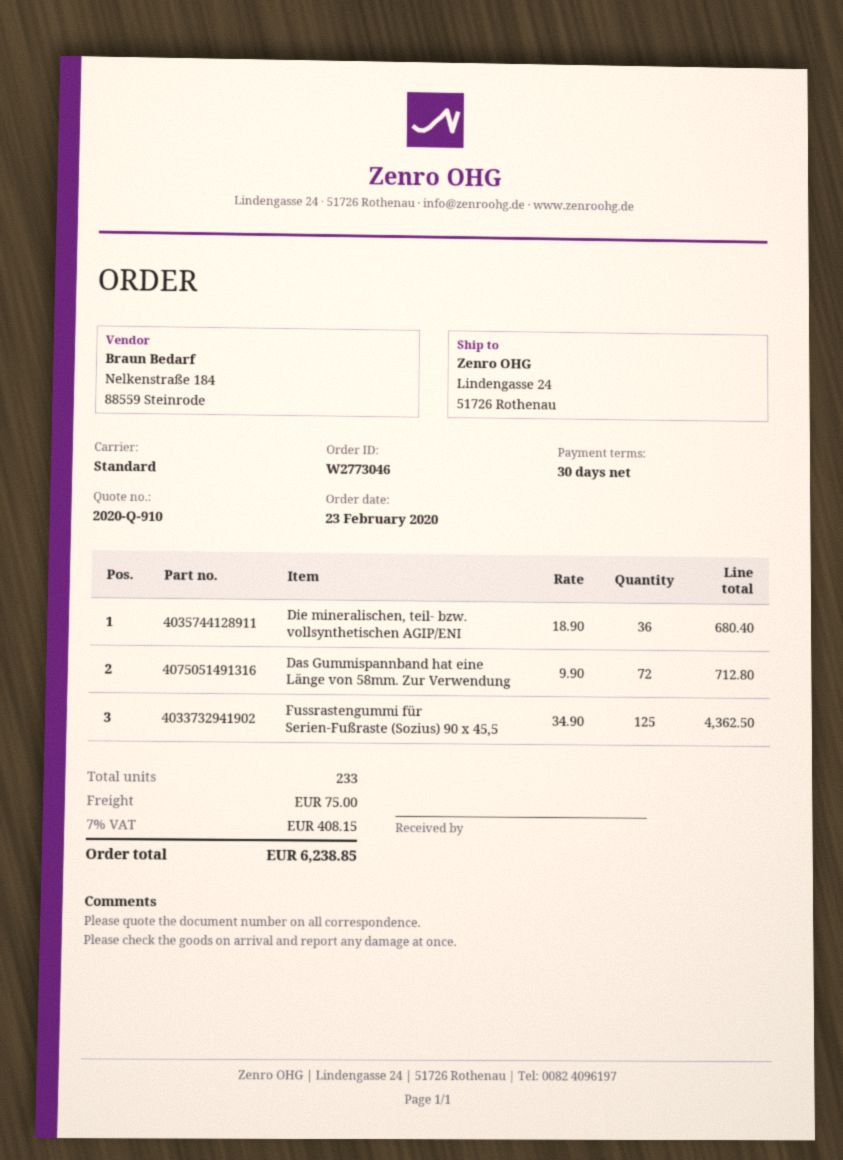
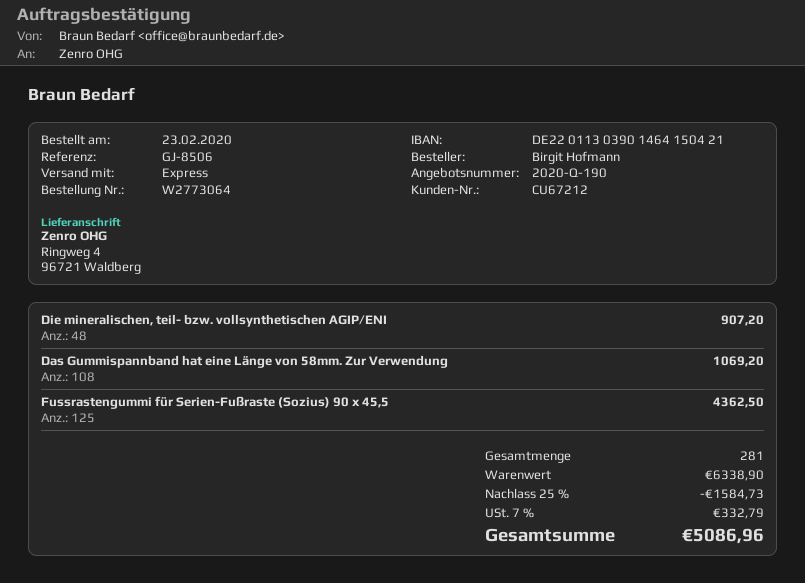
quote number: 2020-Q-910 -> 2020-Q-190
order number: W2773046 -> W2773064
shipping method: standard -> express
ship to: Lindengasse 24, 51726 Rothenau -> Ringweg 4, 96721 Waldberg
Die mineralischen, teil- bzw. vollsynthetischen AGIP/ENI: 36 for 680.40 -> 48 for 907.20
Das Gummispannband hat eine Länge von 58mm. Zur Verwendung: 72 for 712.80 -> 108 for 1069.20
total quantity: 233 -> 281
discount: none -> 25% = 1584.73
shipping: 75.00 -> none
tax: 7% = 408.15 -> 7% = 332.79
total: 6238.85 -> 5086.96

